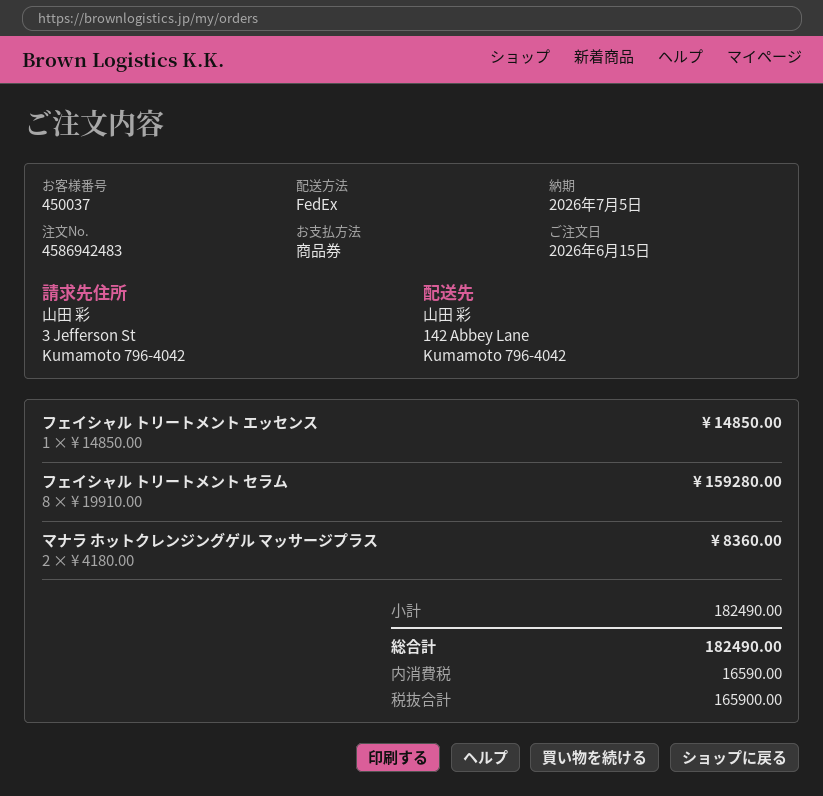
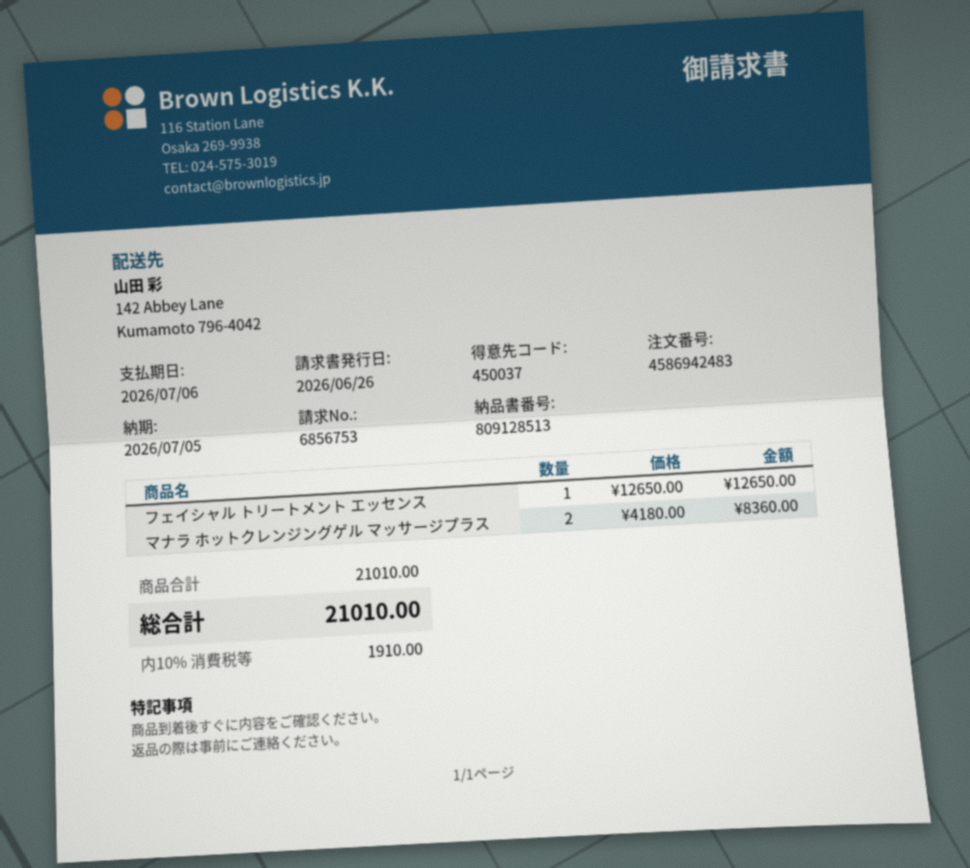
フェイシャル トリートメント エッセンス: 1 x 14850.00 = 14850.00 -> 1 x 12650.00 = 12650.00
フェイシャル トリートメント セラム: 8 x 19910.00 = 159280.00 -> none
subtotal: 182490.00 -> 21010.00
tax: 16590.00 -> 1910.00
total: 182490.00 -> 21010.00

